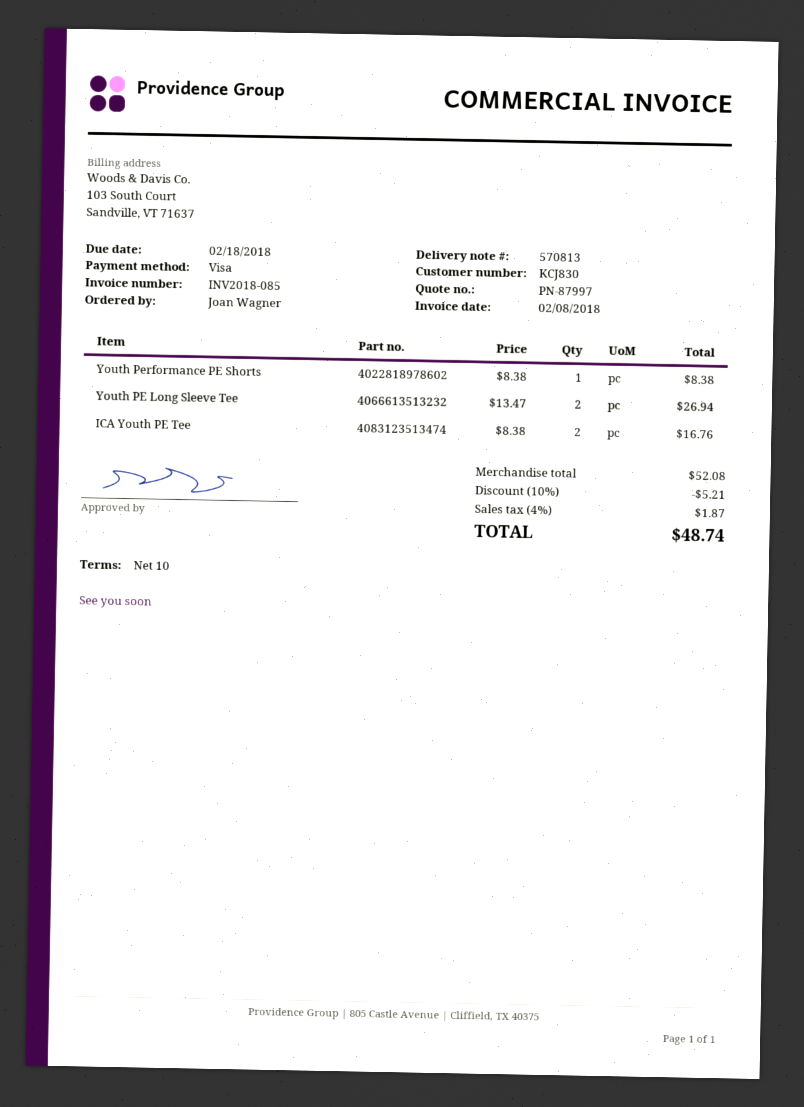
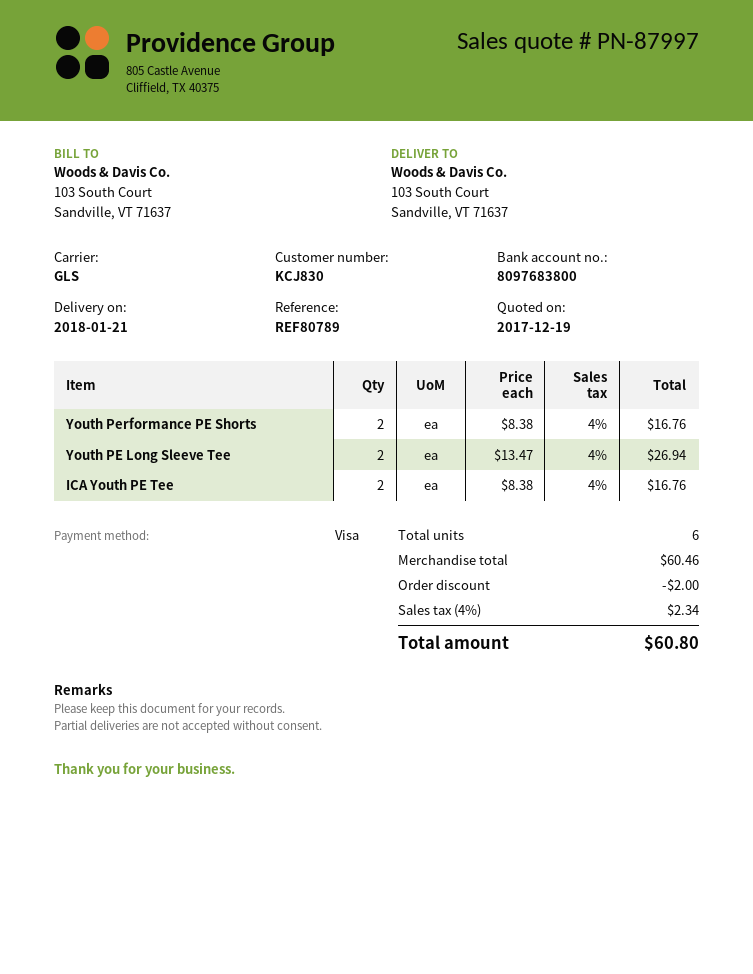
Youth Performance PE Shorts: 1 x 8.38 = 8.38 -> 2 x 8.38 = 16.76
subtotal: 52.08 -> 60.46
discount: 5.21 -> 2.00
tax: 4% = 1.87 -> 4% = 2.34
total: 48.74 -> 60.80

